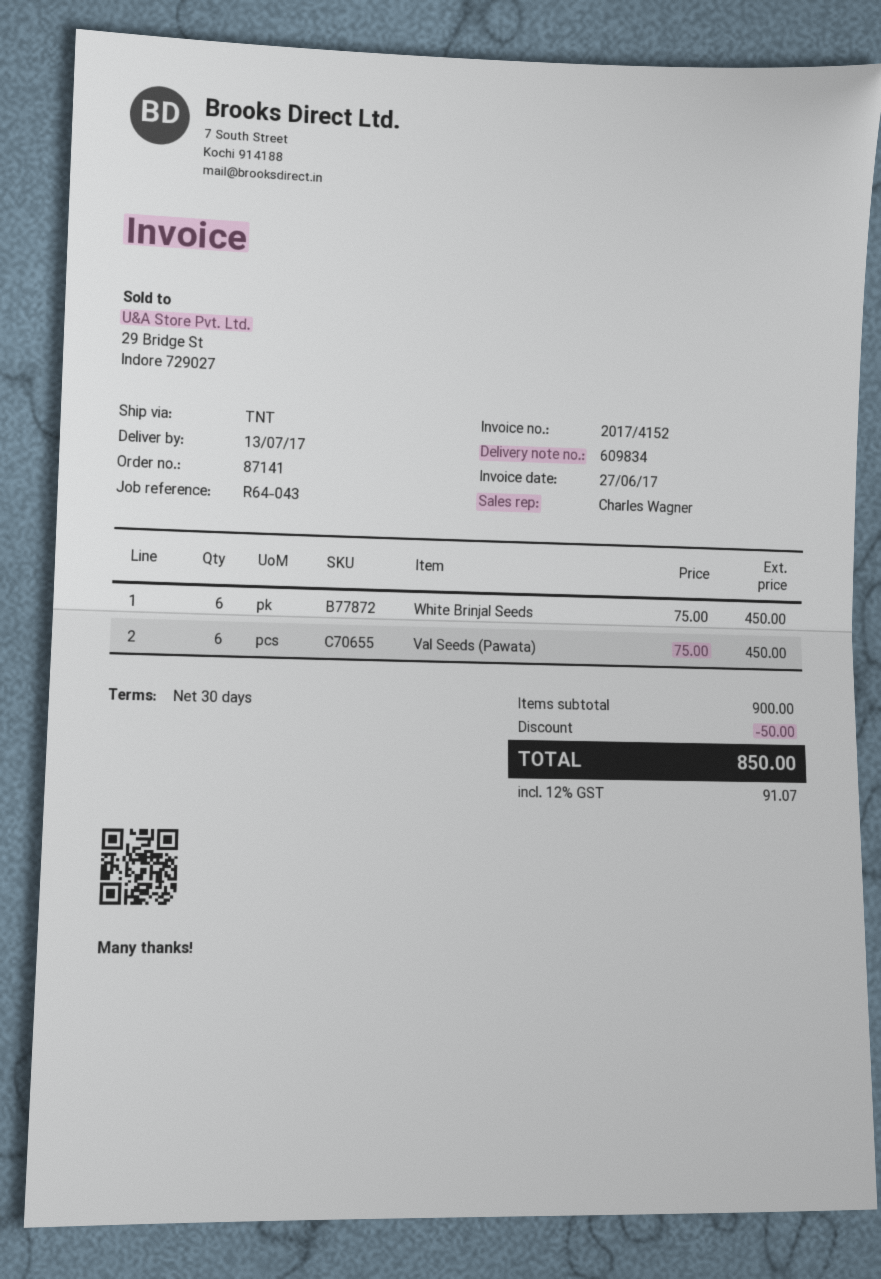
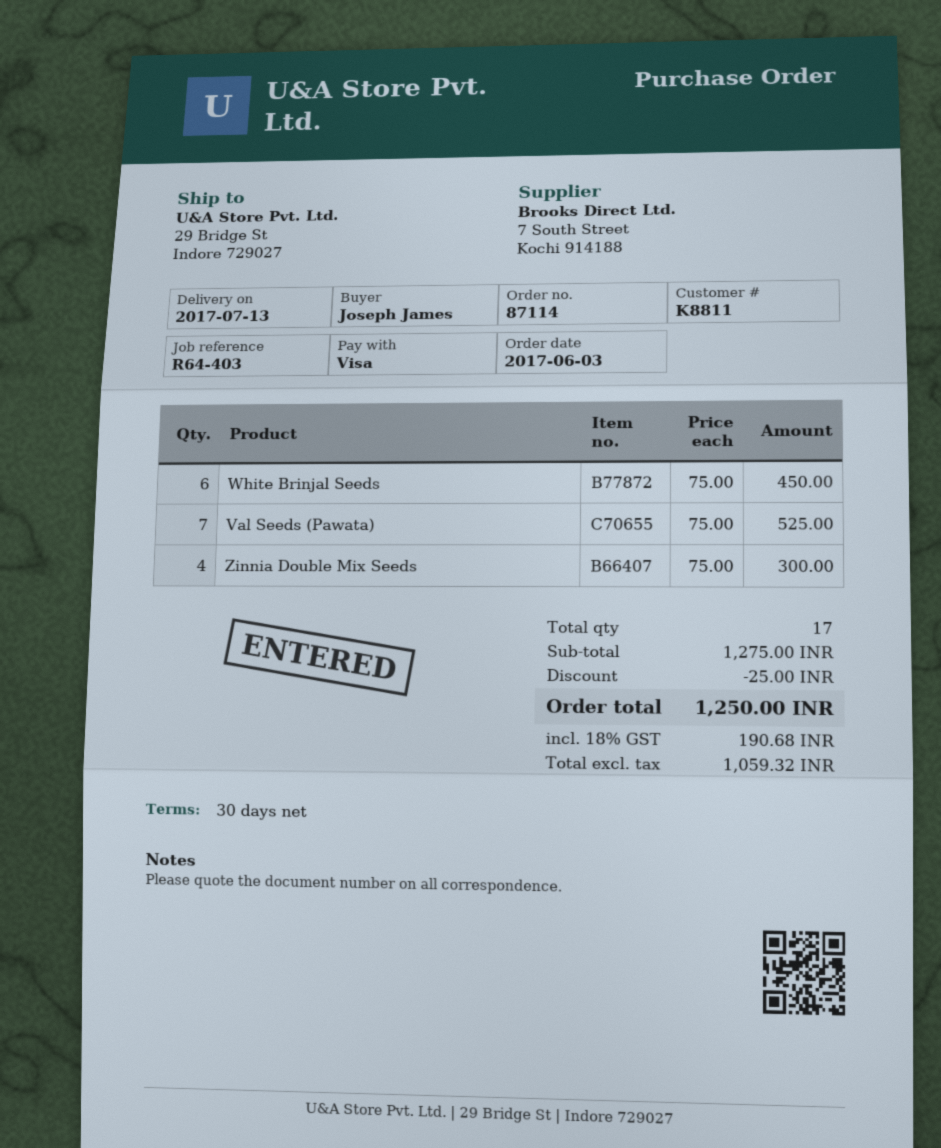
order number: 87141 -> 87114
reference: R64-043 -> R64-403
Val Seeds (Pawata): 6 x 75.00 = 450.00 -> 7 x 75.00 = 525.00
Zinnia Double Mix Seeds: none -> 4 x 75.00 = 300.00
subtotal: 900.00 -> 1275.00
discount: 50.00 -> 25.00
tax: 12% = 91.07 -> 18% = 190.68
total: 850.00 -> 1250.00

